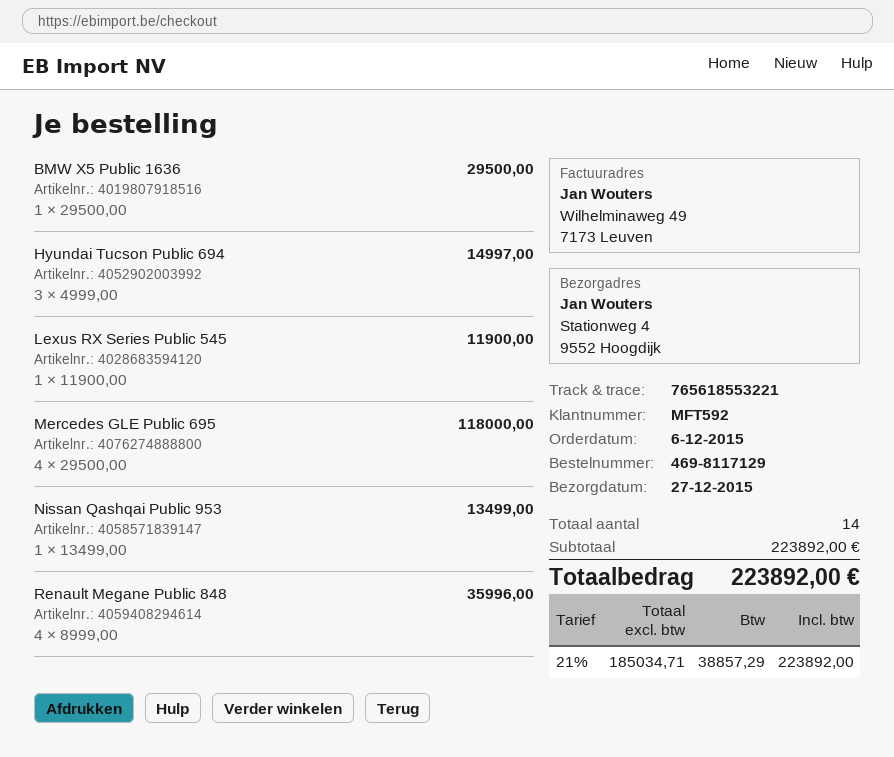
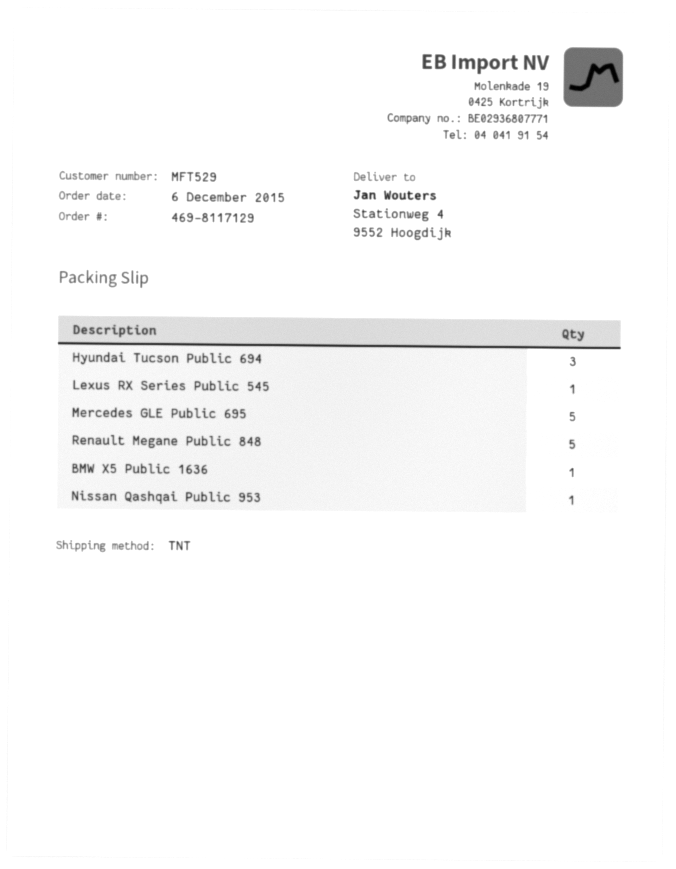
customer number: MFT592 -> MFT529
Mercedes GLE Public 695: 4 -> 5
Renault Megane Public 848: 4 -> 5

